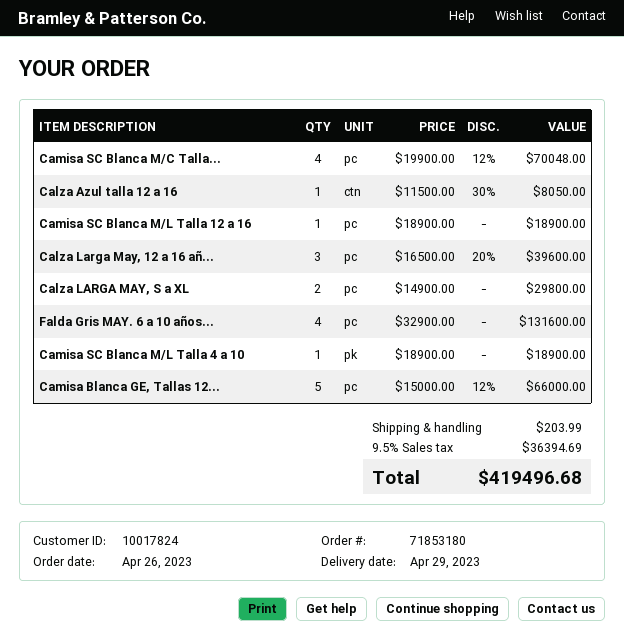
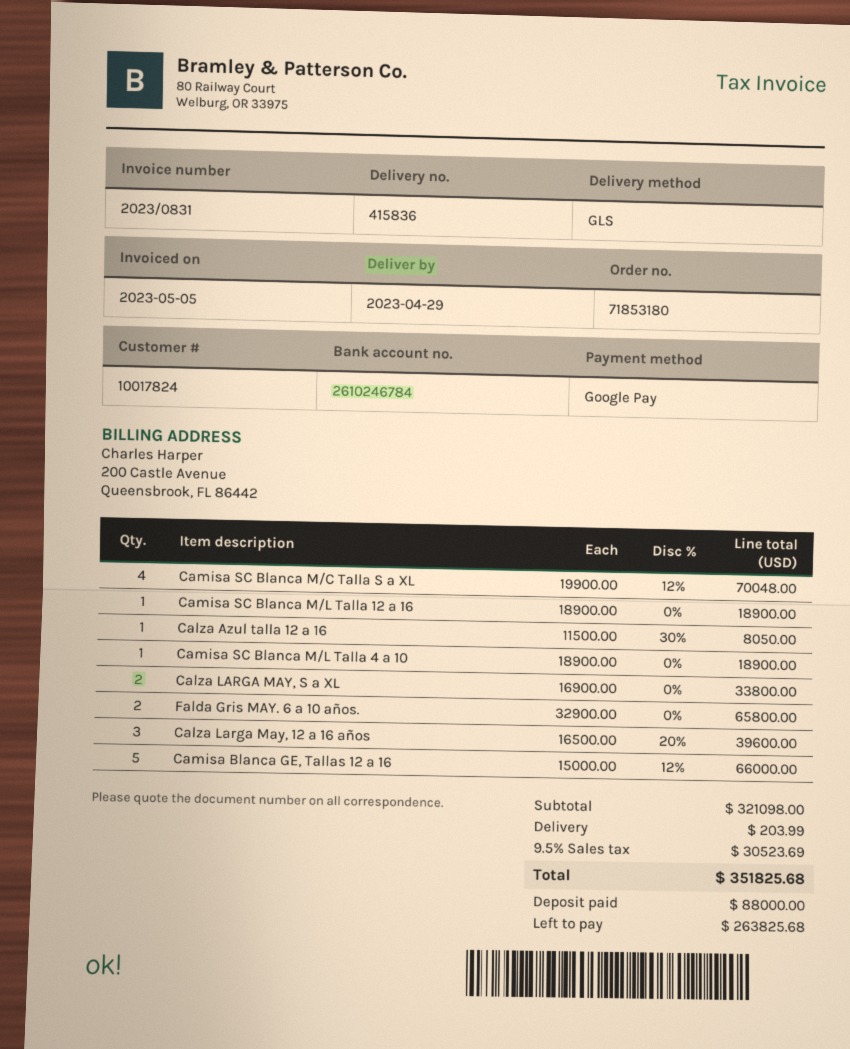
Calza LARGA MAY, S a XL: 2 x 14900.00 = 29800.00 -> 2 x 16900.00 = 33800.00
Falda Gris MAY. 6 a 10 años...: 4 x 32900.00 = 131600.00 -> 2 x 32900.00 = 65800.00
tax: 9.5% = 36394.69 -> 9.5% = 30523.69
total: 419496.68 -> 351825.68

